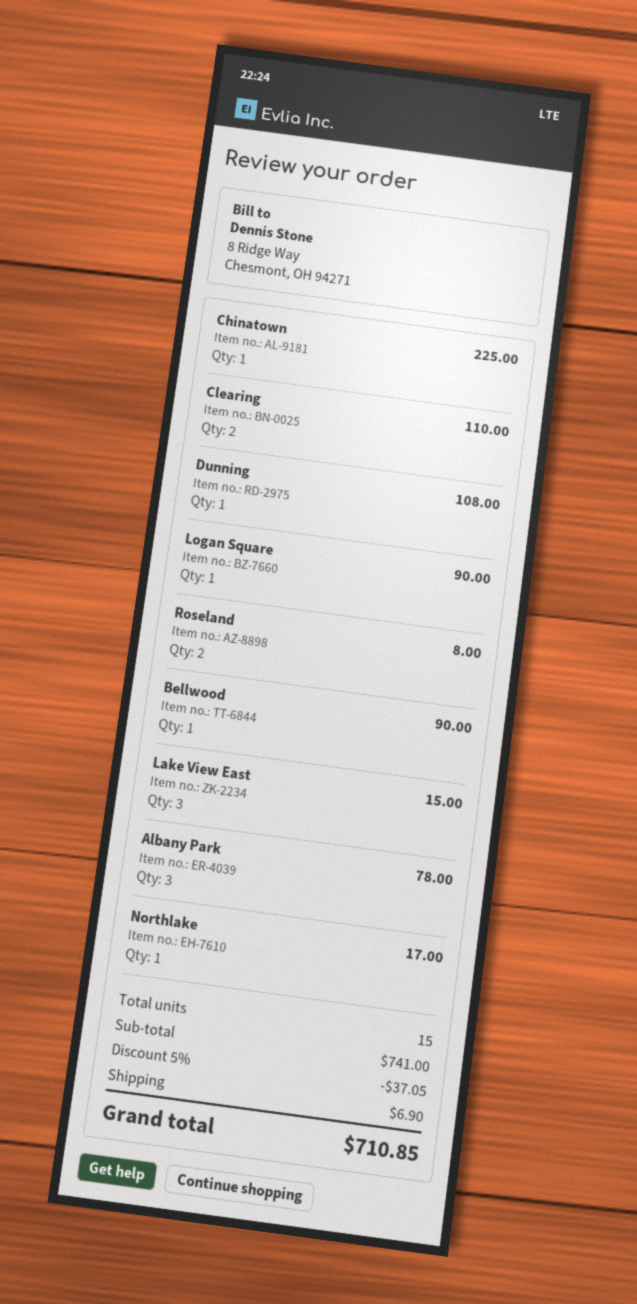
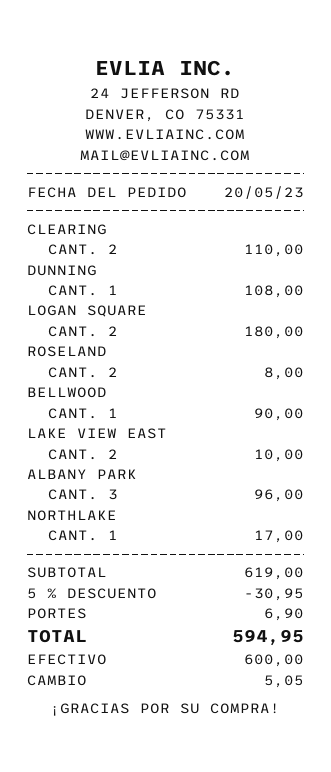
Chinatown: 1 for 225.00 -> none
Logan Square: 1 for 90.00 -> 2 for 180.00
Lake View East: 3 for 15.00 -> 2 for 10.00
Albany Park: 3 for 78.00 -> 3 for 96.00
subtotal: 741.00 -> 619.00
discount: 5% = 37.05 -> 5% = 30.95
total: 710.85 -> 594.95

